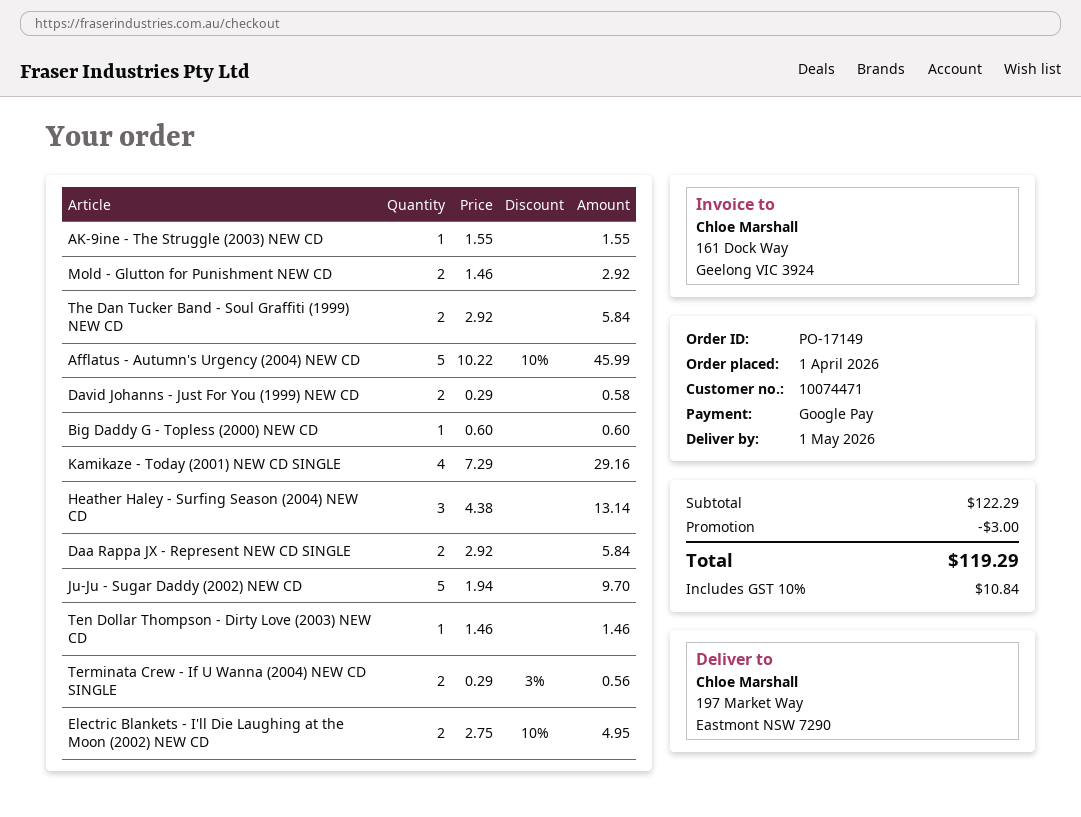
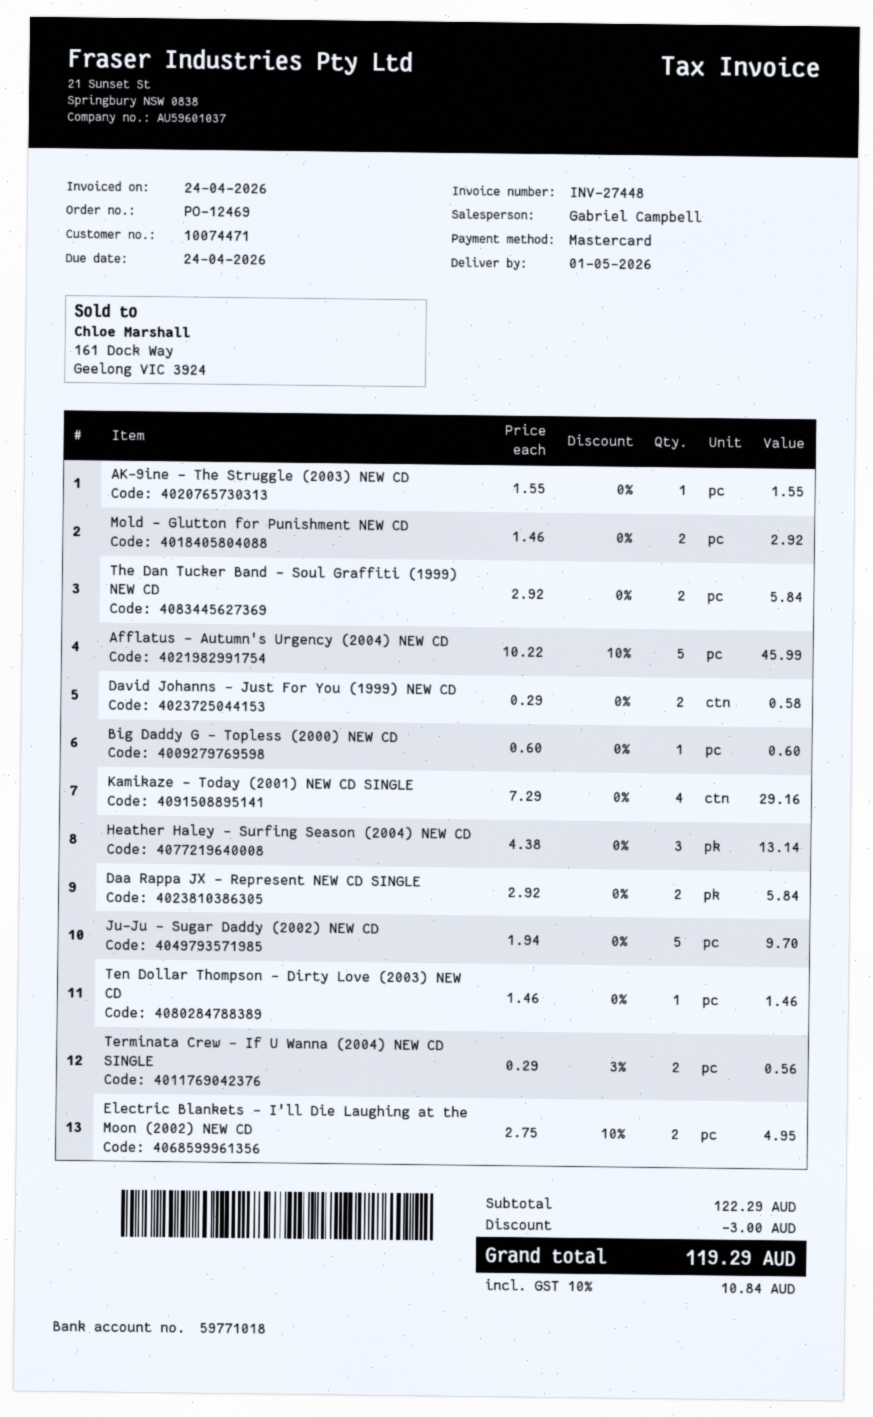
order number: PO-17149 -> PO-12469
payment method: Google Pay -> Mastercard

